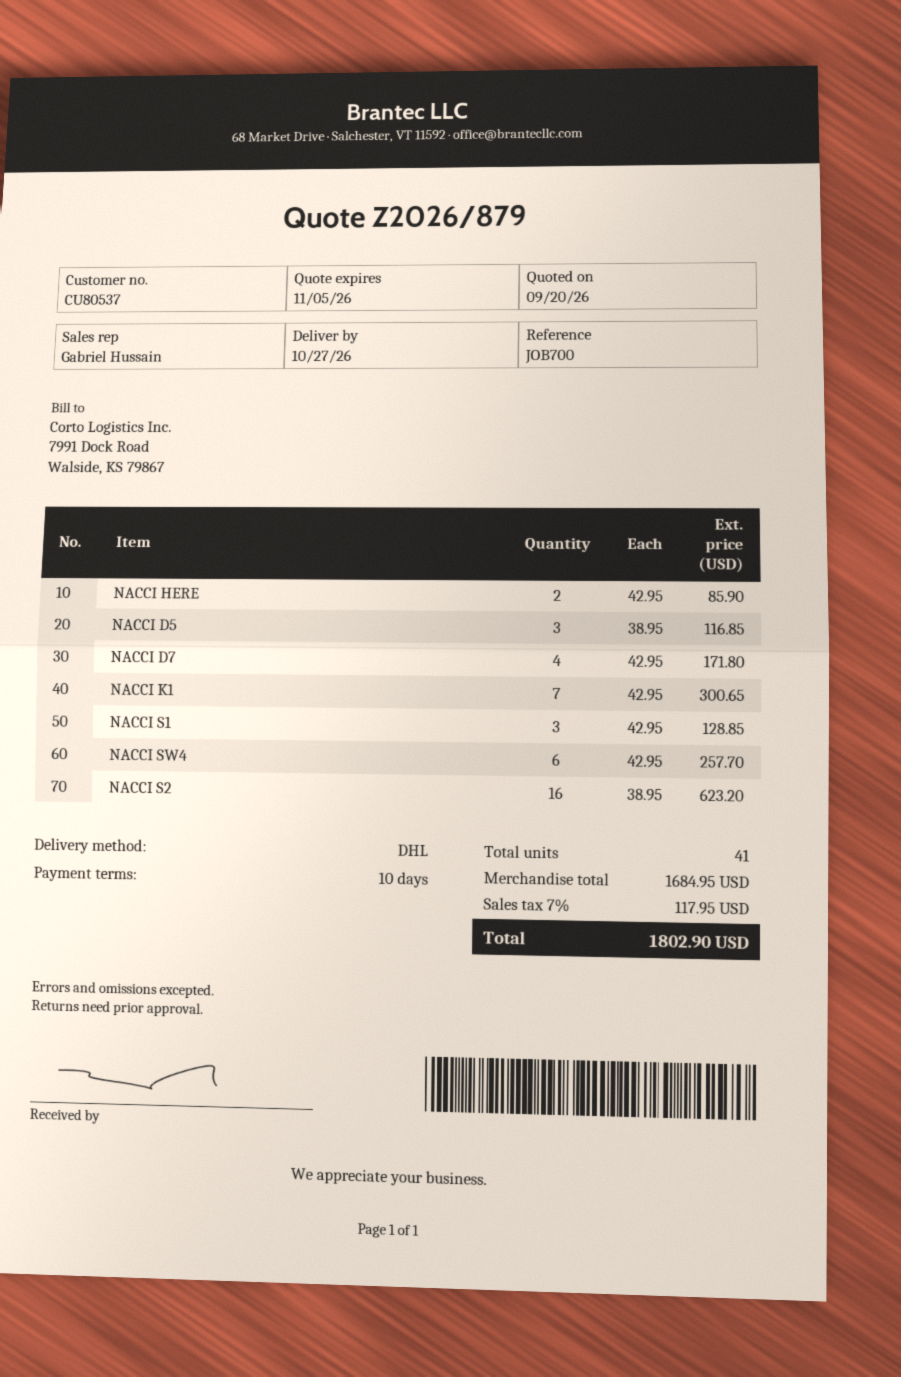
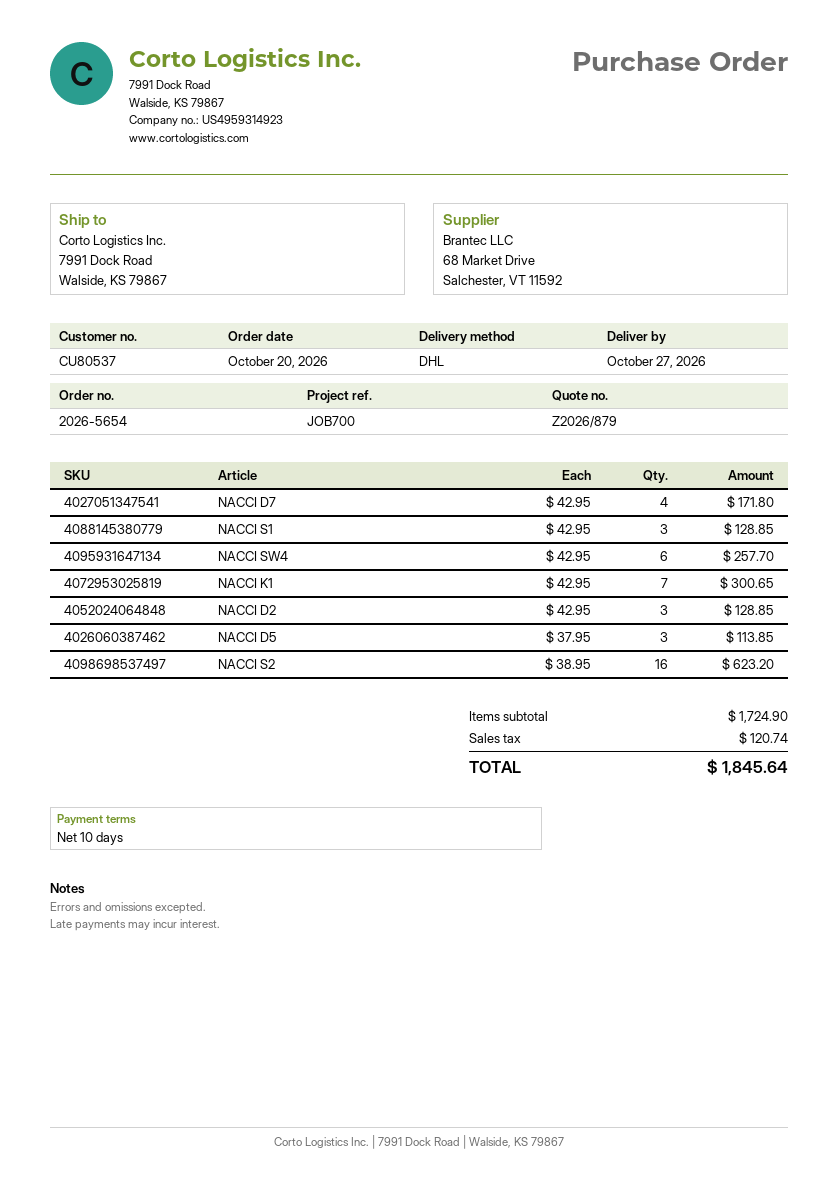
NACCI HERE: 2 x 42.95 = 85.90 -> none
NACCI D5: 3 x 38.95 = 116.85 -> 3 x 37.95 = 113.85
NACCI D2: none -> 3 x 42.95 = 128.85
subtotal: 1684.95 -> 1724.90
tax: 117.95 -> 120.74
total: 1802.90 -> 1845.64

